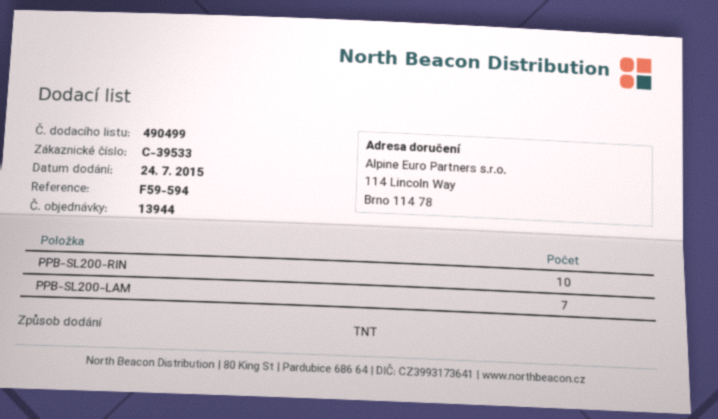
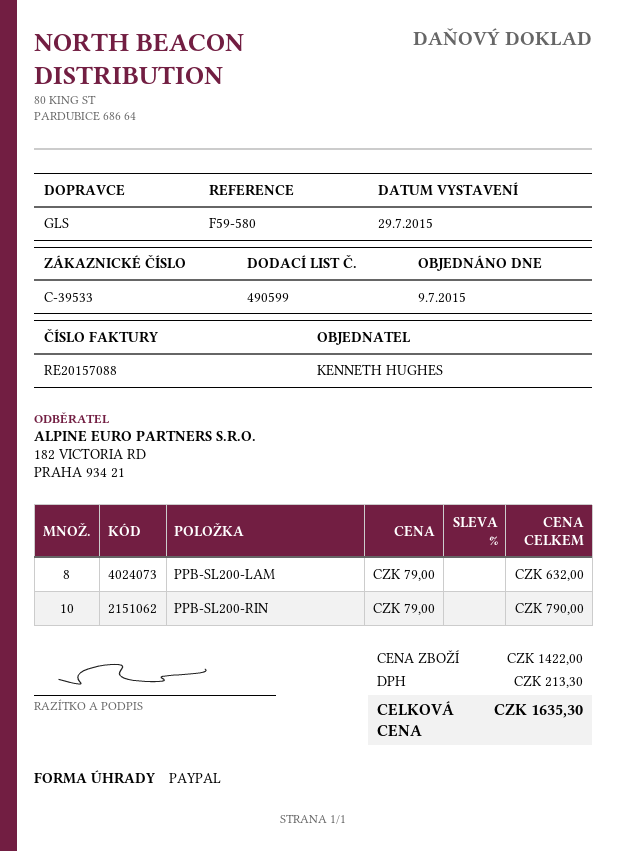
delivery note number: 490499 -> 490599
reference: F59-594 -> F59-580
shipping method: TNT -> GLS
PPB-SL200-LAM: 7 -> 8

